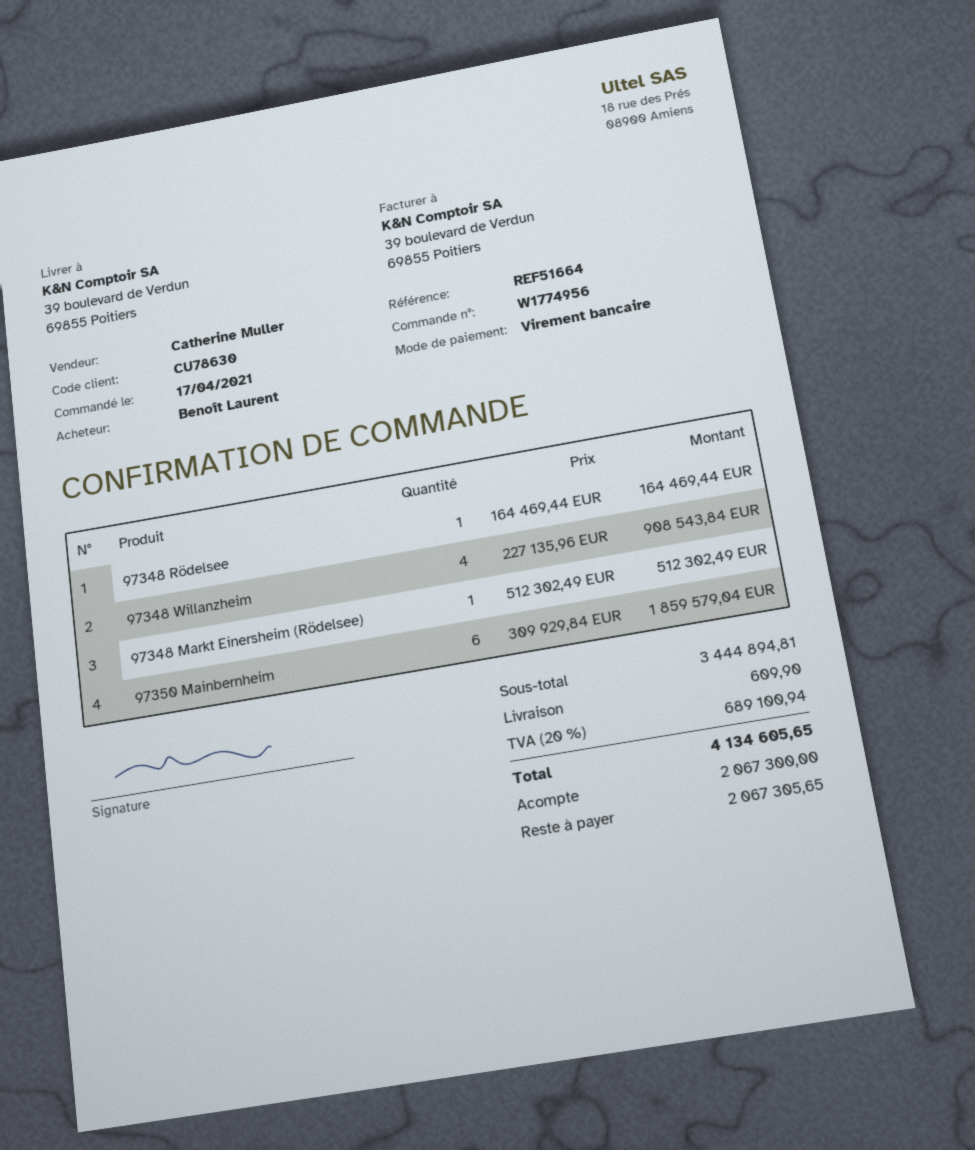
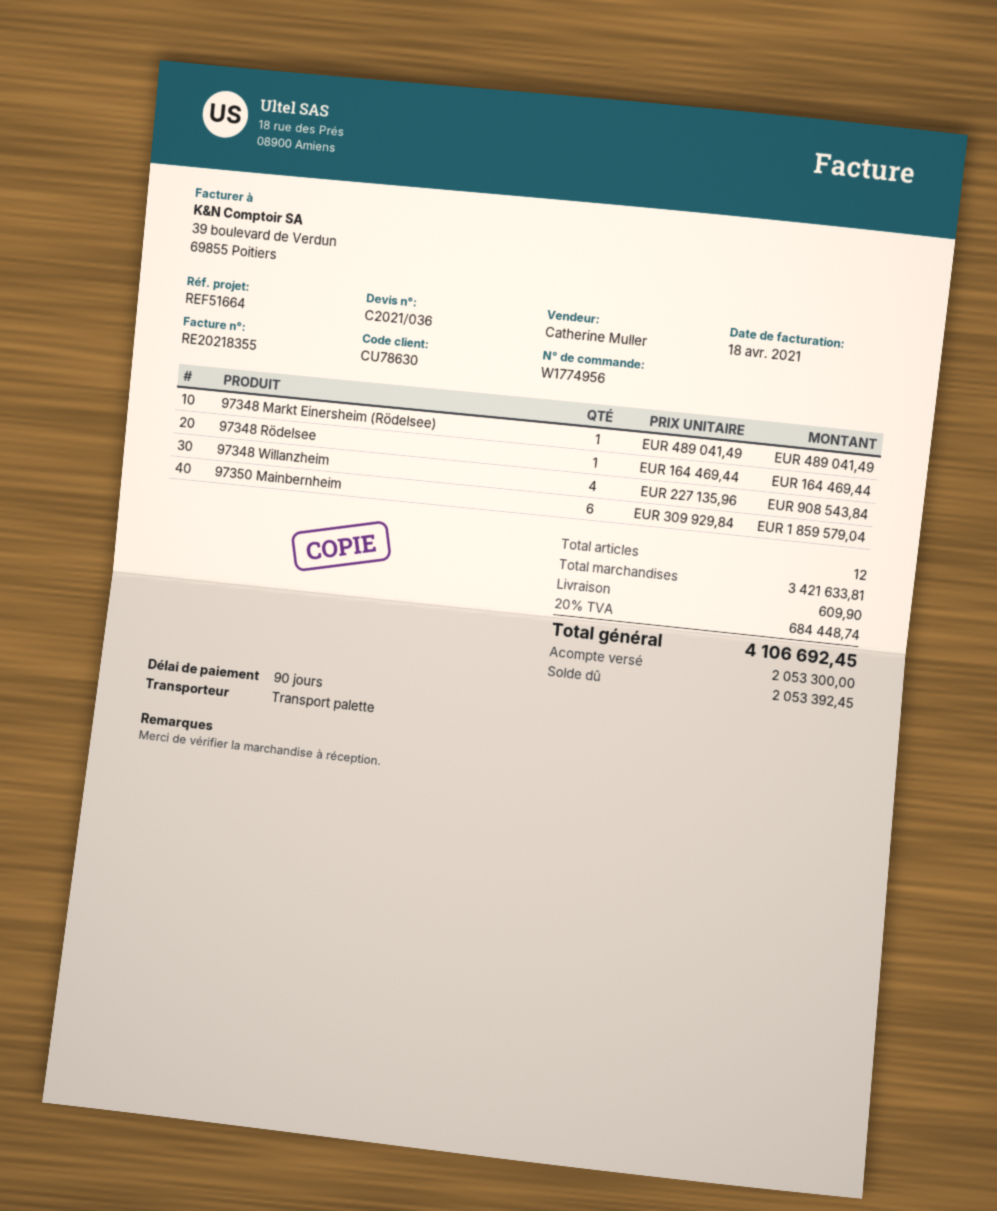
97348 Markt Einersheim (Rödelsee): 1 x 512302.49 = 512302.49 -> 1 x 489041.49 = 489041.49
subtotal: 3444894.81 -> 3421633.81
tax: 20% = 689100.94 -> 20% = 684448.74
total: 4134605.65 -> 4106692.45
deposit: 2067300.00 -> 2053300.00
balance: 2067305.65 -> 2053392.45

